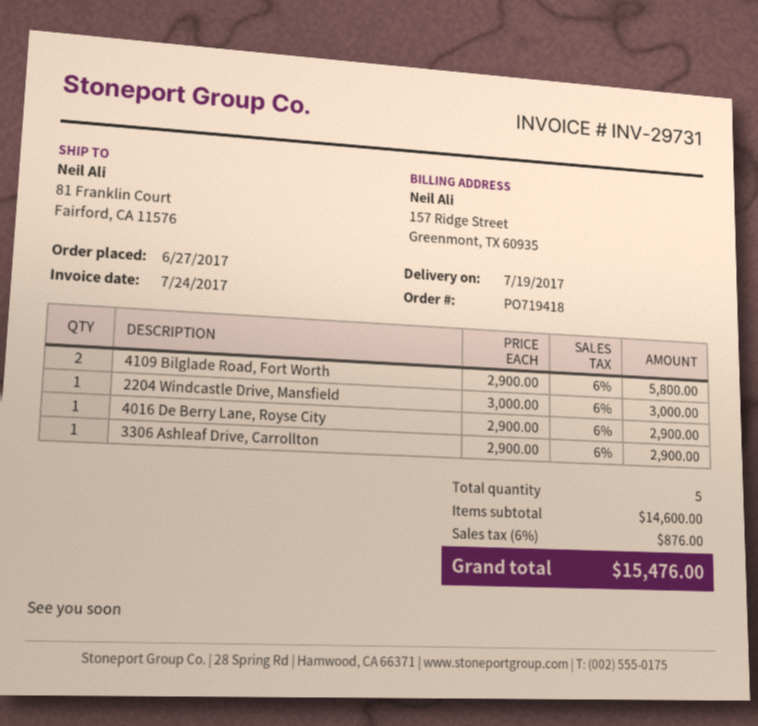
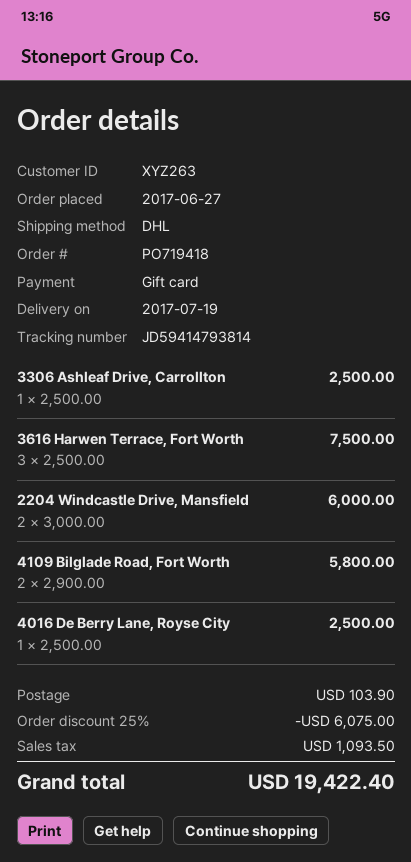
2204 Windcastle Drive, Mansfield: 1 x 3000.00 = 3000.00 -> 2 x 3000.00 = 6000.00
4016 De Berry Lane, Royse City: 1 x 2900.00 = 2900.00 -> 1 x 2500.00 = 2500.00
3306 Ashleaf Drive, Carrollton: 1 x 2900.00 = 2900.00 -> 1 x 2500.00 = 2500.00
3616 Harwen Terrace, Fort Worth: none -> 3 x 2500.00 = 7500.00
discount: none -> 25% = 6075.00
shipping: none -> 103.90
tax: 876.00 -> 1093.50
total: 15476.00 -> 19422.40

